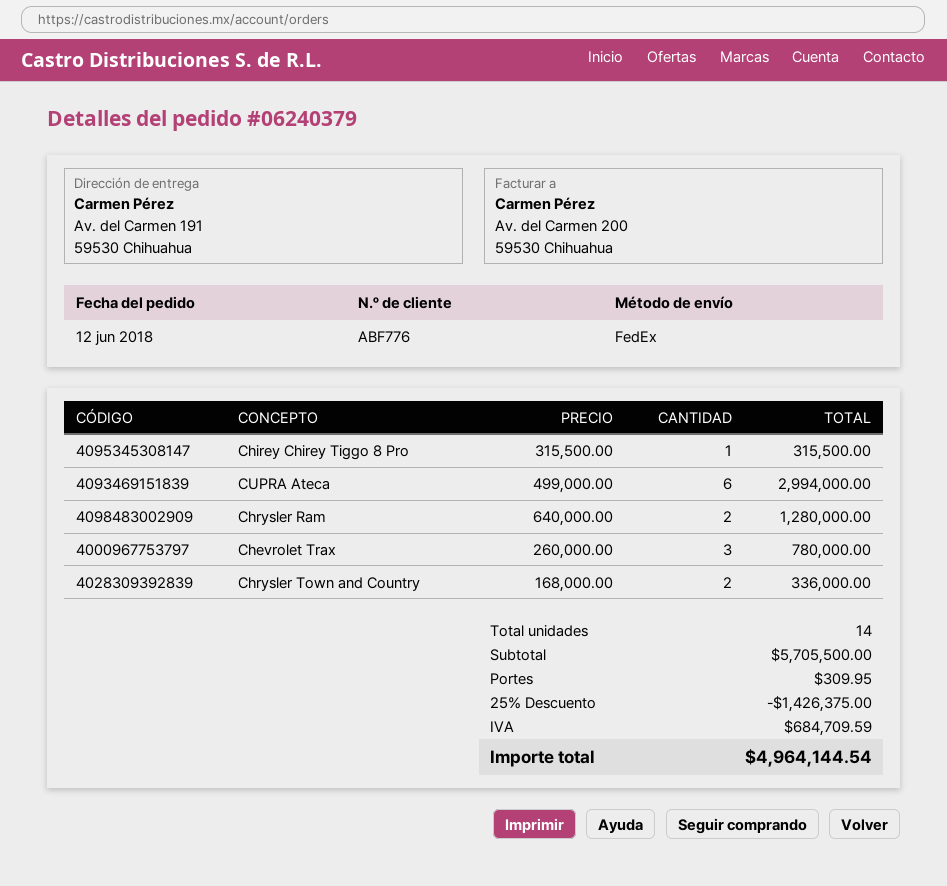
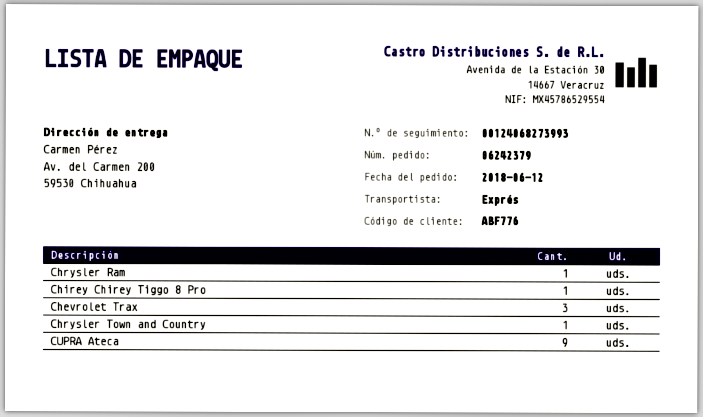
order number: 06240379 -> 06242379
shipping method: FedEx -> express
ship to: Av. del Carmen 191, 59530 Chihuahua -> Av. del Carmen 200, 59530 Chihuahua
CUPRA Ateca: 6 -> 9
Chrysler Ram: 2 -> 1
Chrysler Town and Country: 2 -> 1

